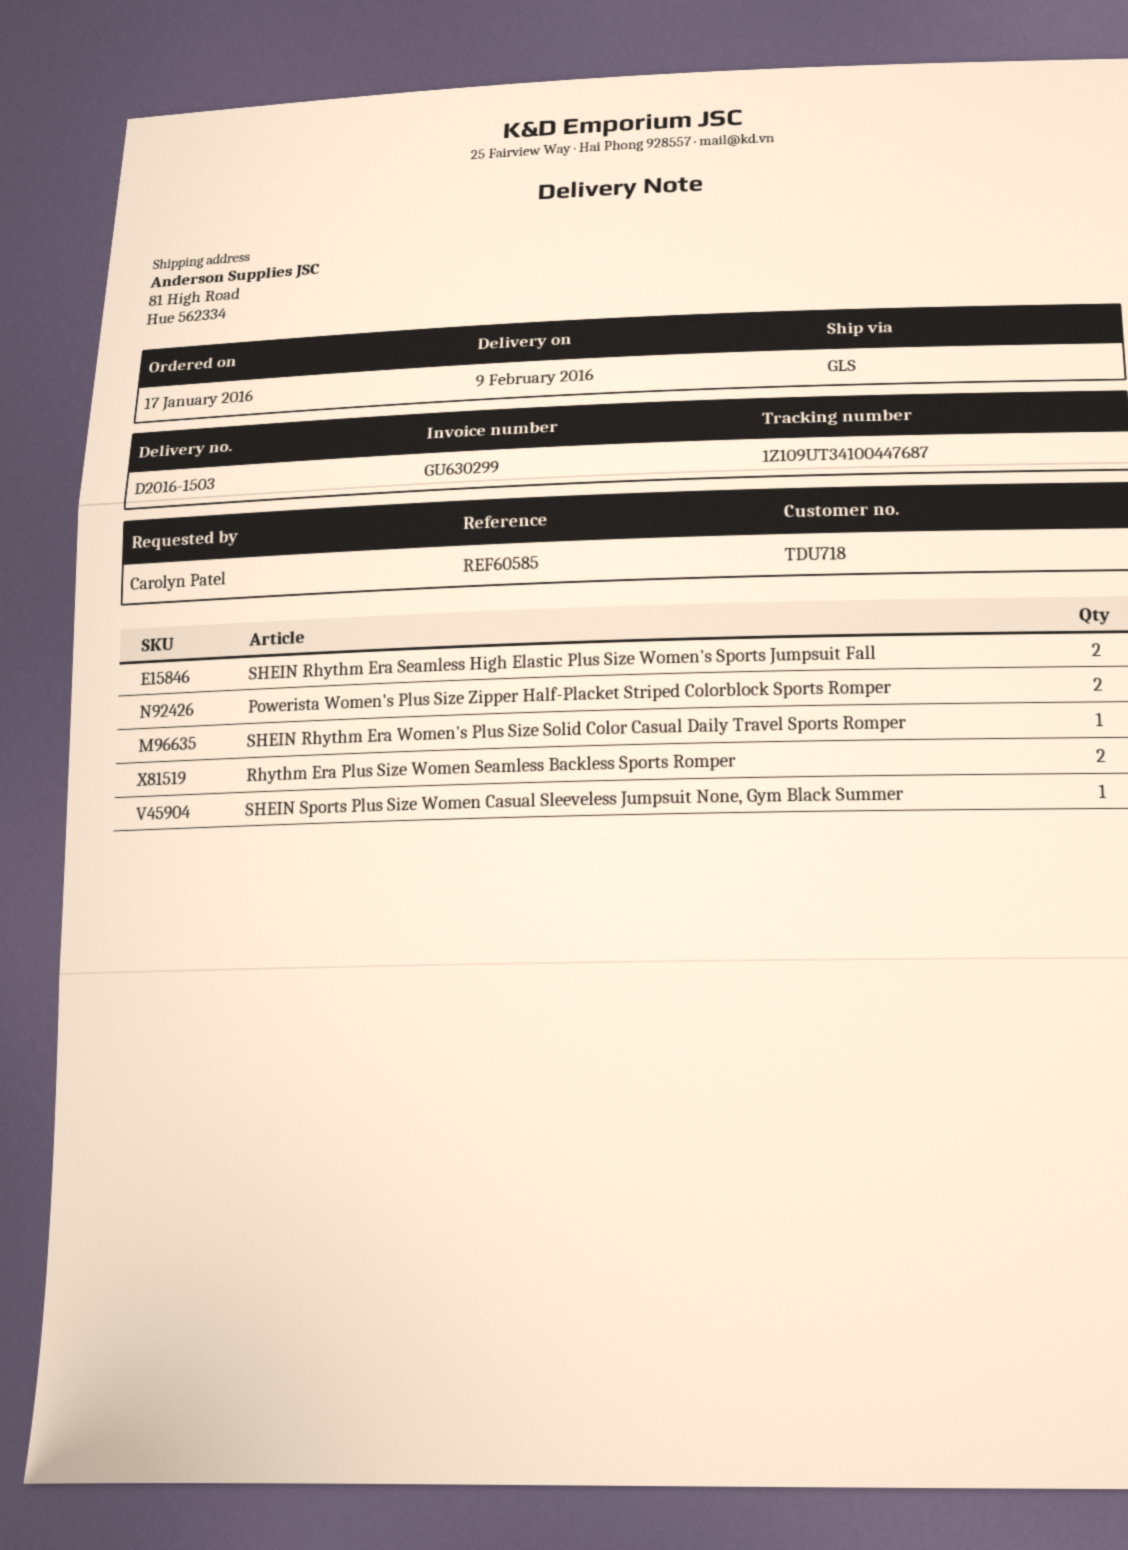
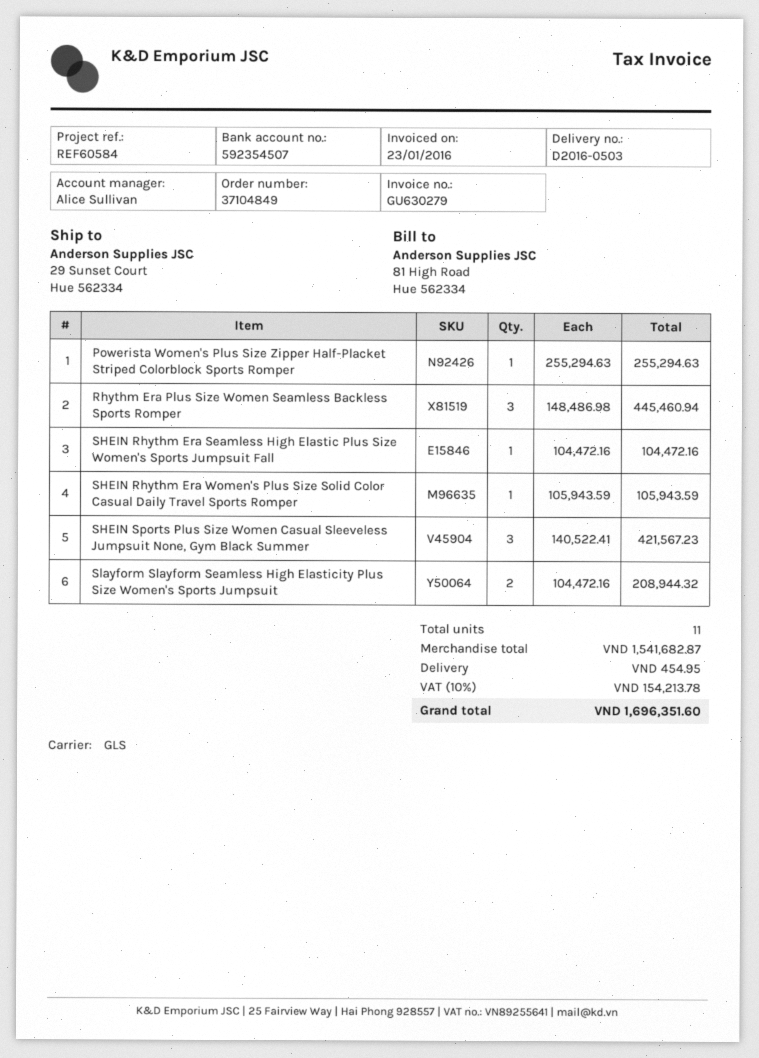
delivery note number: D2016-1503 -> D2016-0503
invoice number: GU630299 -> GU630279
reference: REF60585 -> REF60584
ship to: 81 High Road, Hue 562334 -> 29 Sunset Court, Hue 562334
SHEIN Rhythm Era Seamless High Elastic Plus Size Women's Sports Jumpsuit Fall: 2 -> 1
Powerista Women's Plus Size Zipper Half-Placket Striped Colorblock Sports Romper: 2 -> 1
Rhythm Era Plus Size Women Seamless Backless Sports Romper: 2 -> 3
SHEIN Sports Plus Size Women Casual Sleeveless Jumpsuit None, Gym Black Summer: 1 -> 3
Slayform Slayform Seamless High Elasticity Plus Size Women's Sports Jumpsuit: none -> 2

